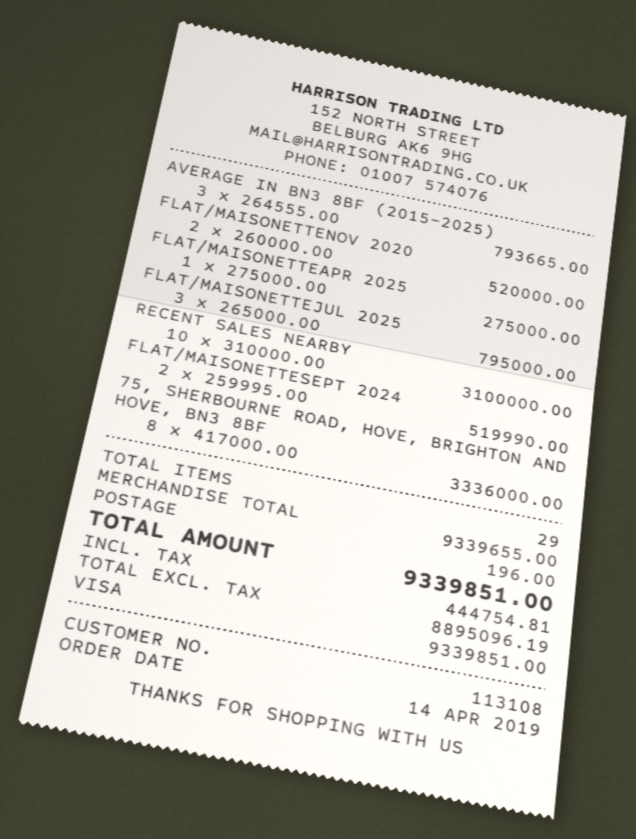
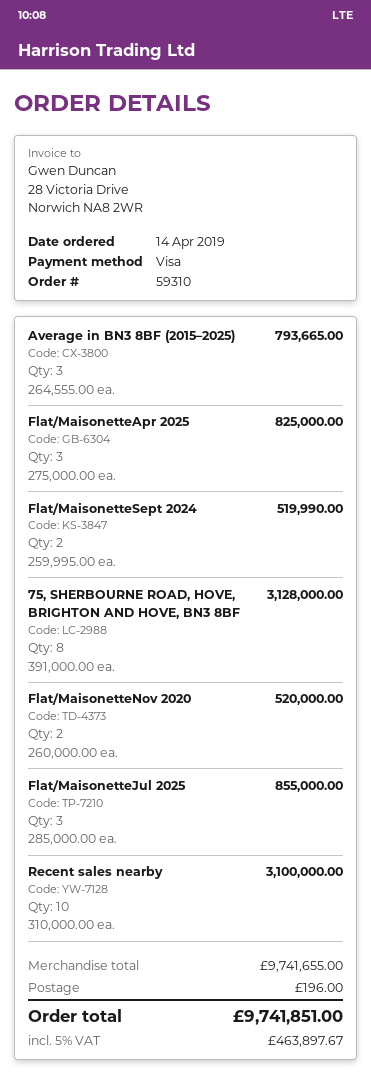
FLAT/MAISONETTEAPR 2025: 1 x 275000.00 = 275000.00 -> 3 x 275000.00 = 825000.00
FLAT/MAISONETTEJUL 2025: 3 x 265000.00 = 795000.00 -> 3 x 285000.00 = 855000.00
75, SHERBOURNE ROAD, HOVE, BRIGHTON AND HOVE, BN3 8BF: 8 x 417000.00 = 3336000.00 -> 8 x 391000.00 = 3128000.00
subtotal: 9339655.00 -> 9741655.00
tax: 444754.81 -> 463897.67
total: 9339851.00 -> 9741851.00

